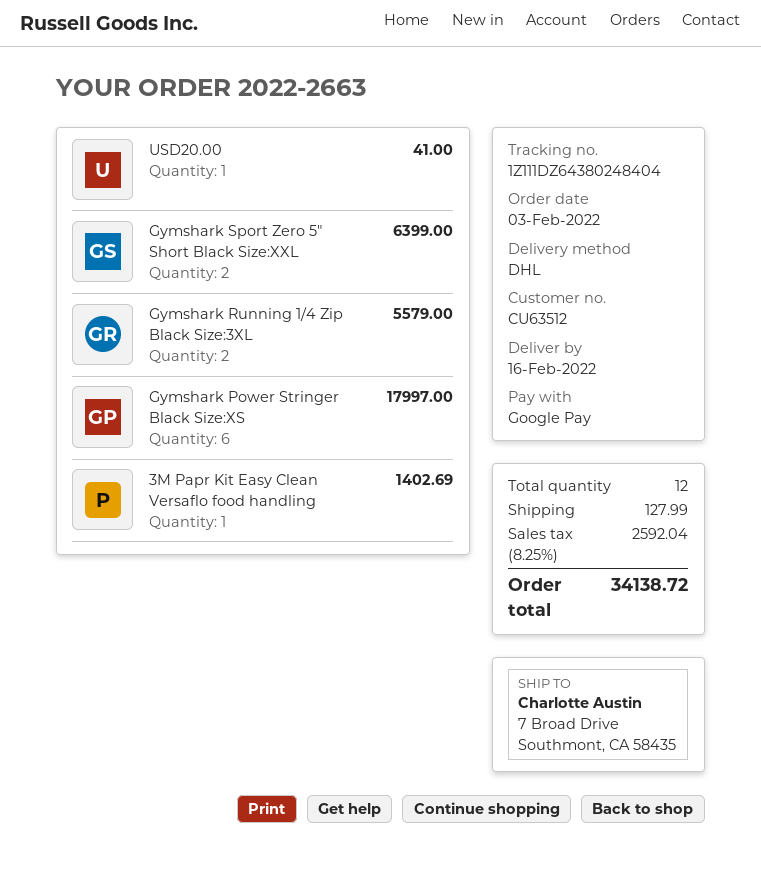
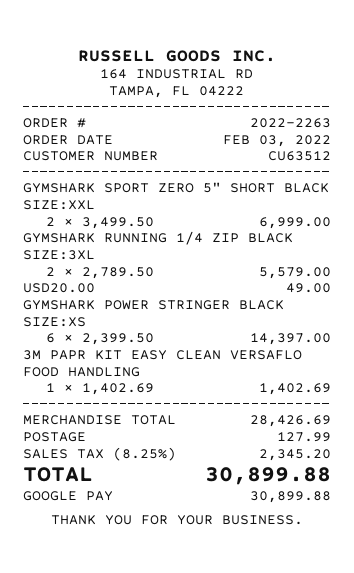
order number: 2022-2663 -> 2022-2263
USD20.00: 1 for 41.00 -> 1 for 49.00
Gymshark Sport Zero 5" Short Black Size:XXL: 2 for 6399.00 -> 2 for 6999.00
Gymshark Power Stringer Black Size:XS: 6 for 17997.00 -> 6 for 14397.00
tax: 8.25% = 2592.04 -> 8.25% = 2345.20
total: 34138.72 -> 30899.88

